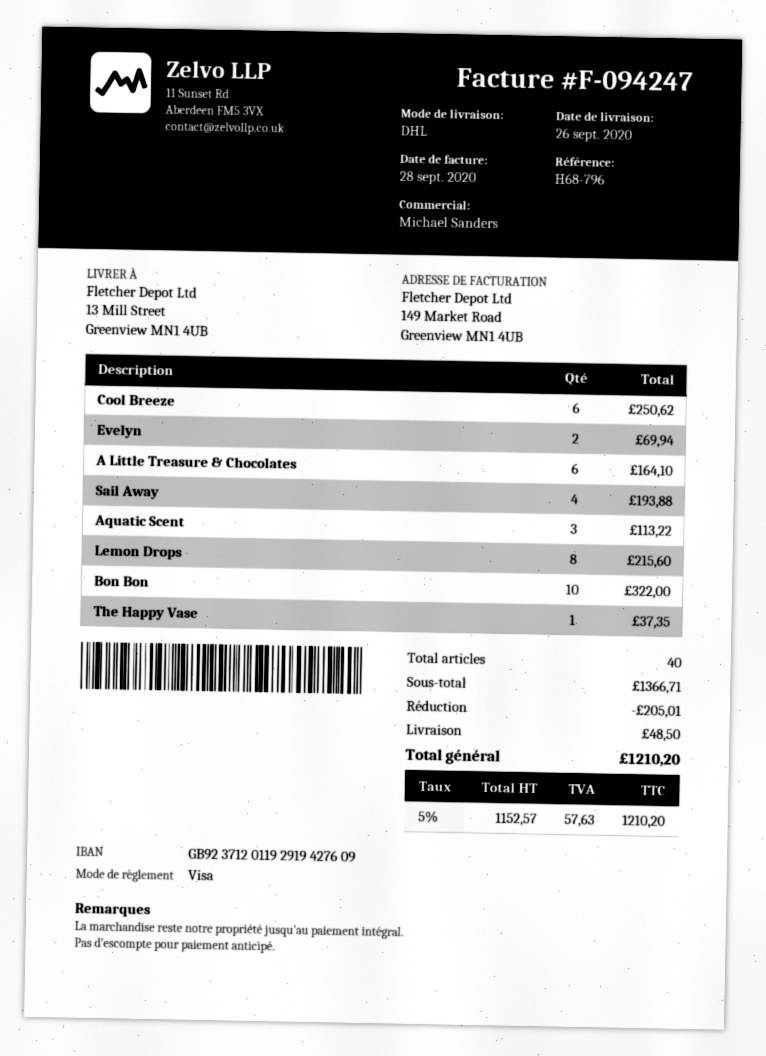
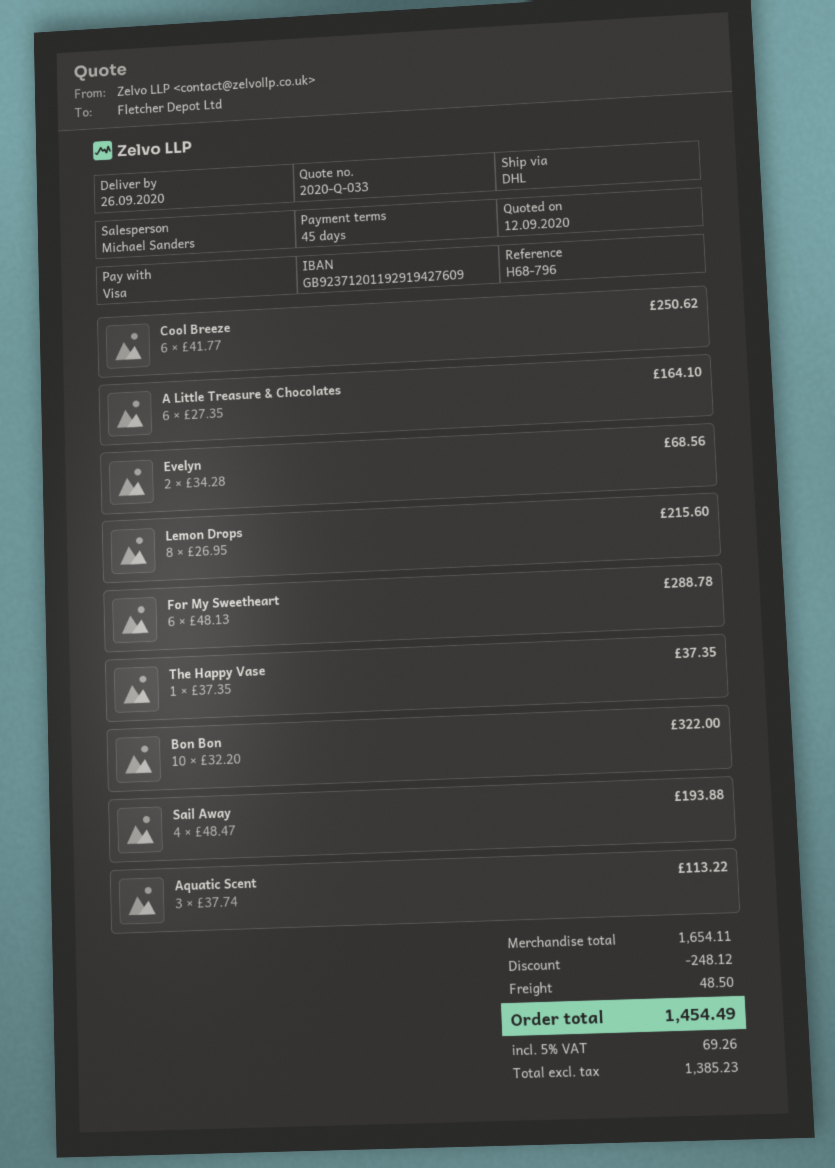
Evelyn: 2 for 69.94 -> 2 for 68.56
For My Sweetheart: none -> 6 for 288.78
subtotal: 1366.71 -> 1654.11
discount: 205.01 -> 248.12
net: 1152.57 -> 1385.23
tax: 5% = 57.63 -> 5% = 69.26
total: 1210.20 -> 1454.49

